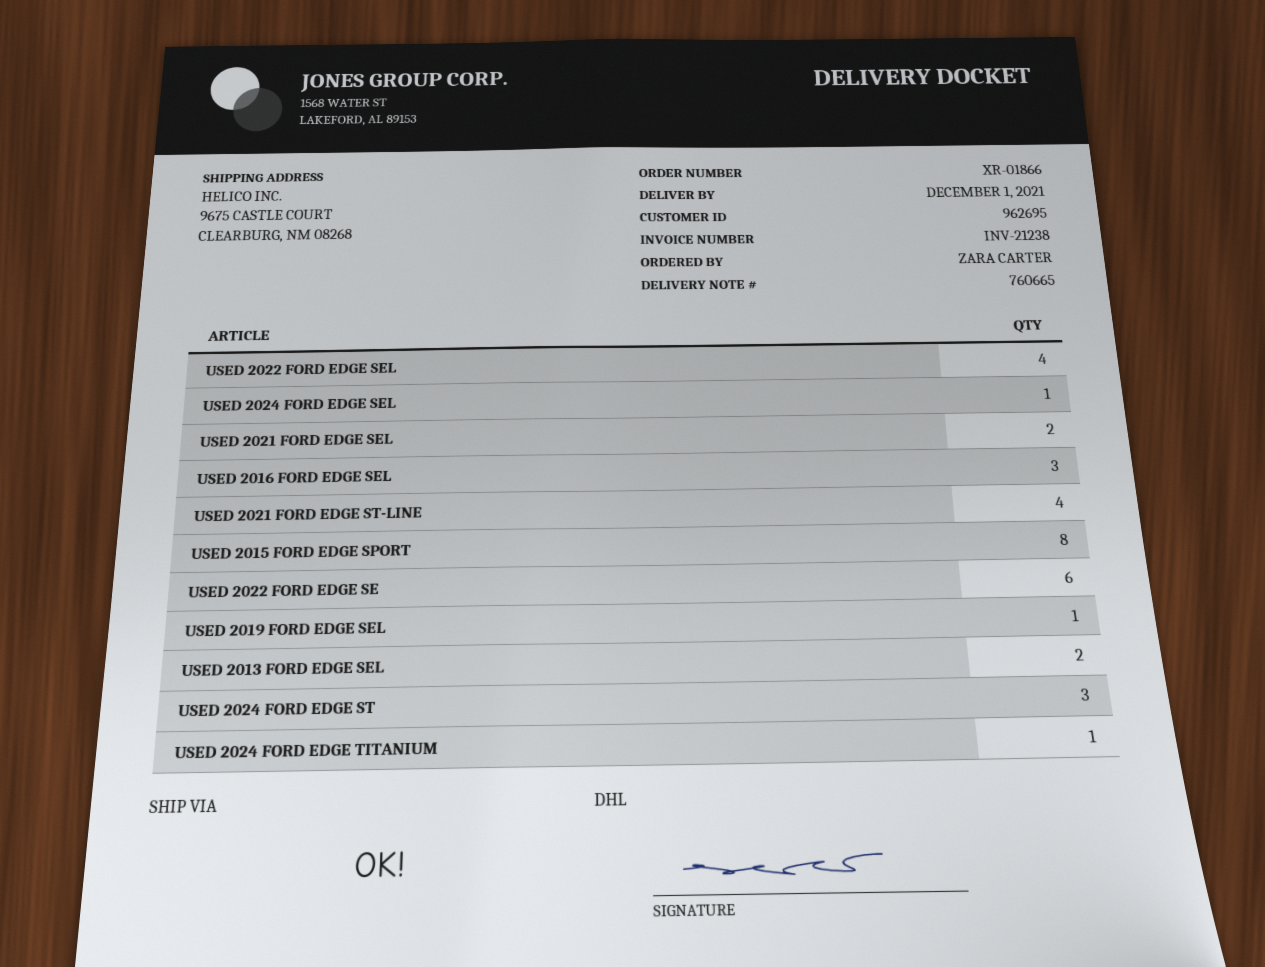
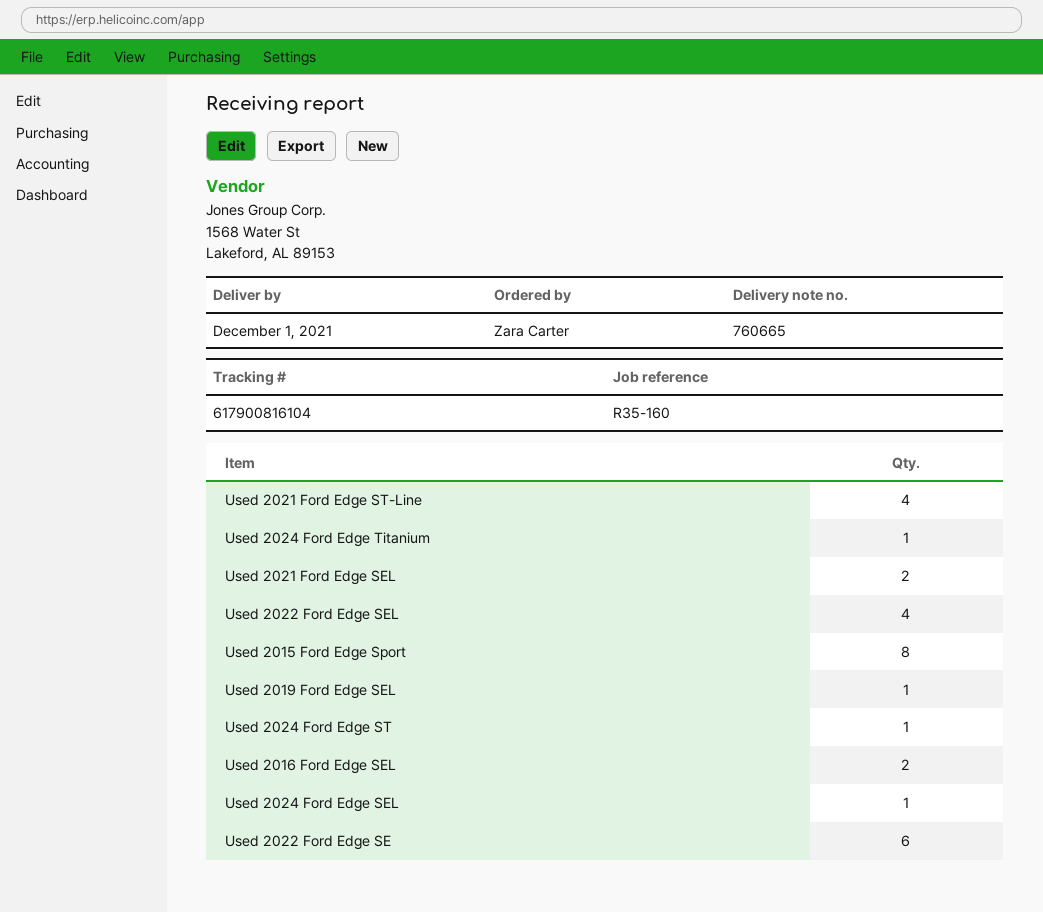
USED 2016 FORD EDGE SEL: 3 -> 2
USED 2013 FORD EDGE SEL: 2 -> none
USED 2024 FORD EDGE ST: 3 -> 1

